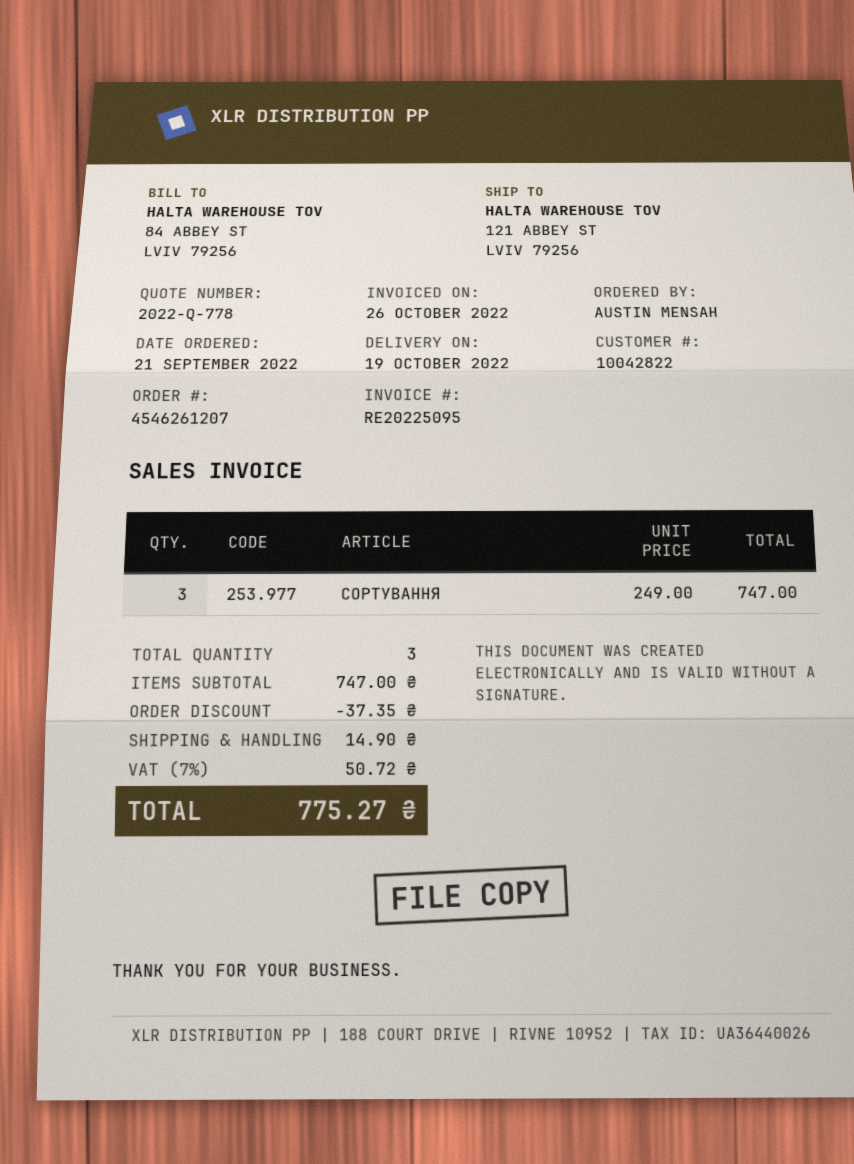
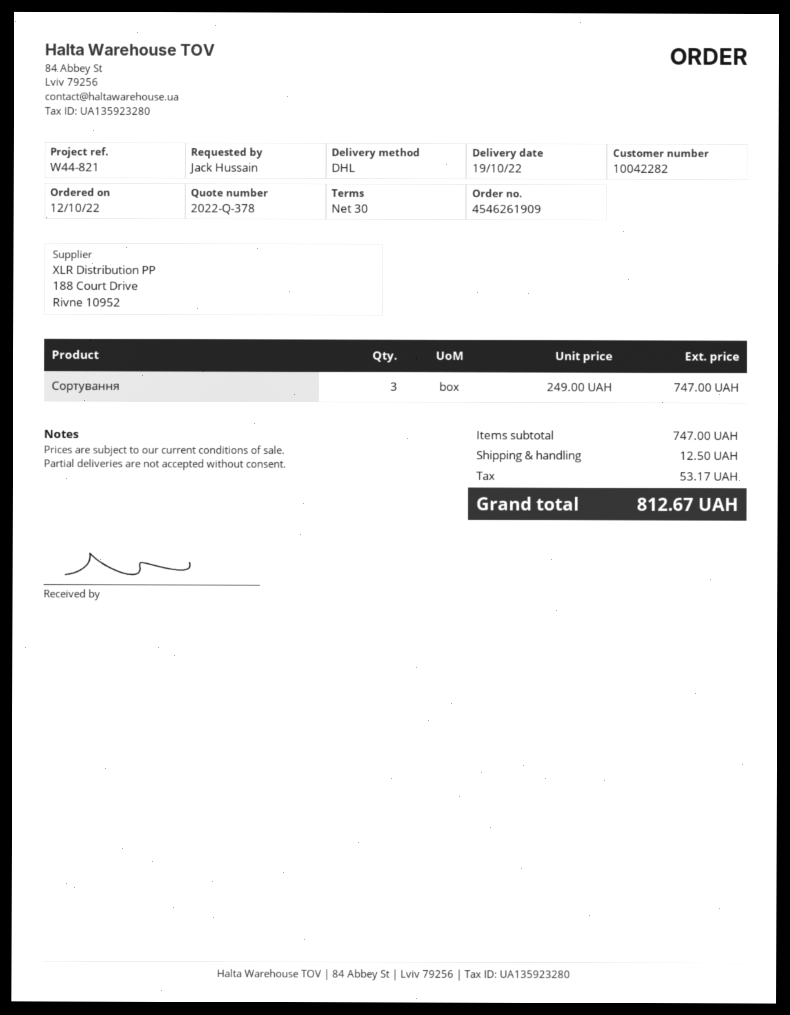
quote number: 2022-Q-778 -> 2022-Q-378
order number: 4546261207 -> 4546261909
order date: 2022-09-21 -> 2022-10-12
customer number: 10042822 -> 10042282
ordered by: AUSTIN MENSAH -> Jack Hussain
discount: 37.35 -> none
shipping: 14.90 -> 12.50
tax: 50.72 -> 53.17
total: 775.27 -> 812.67

